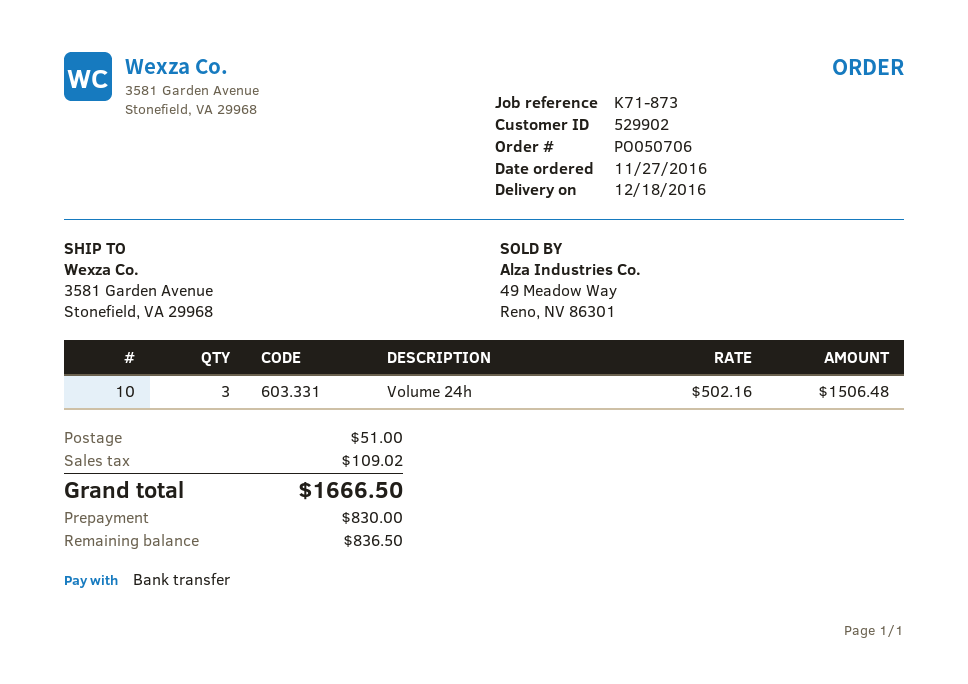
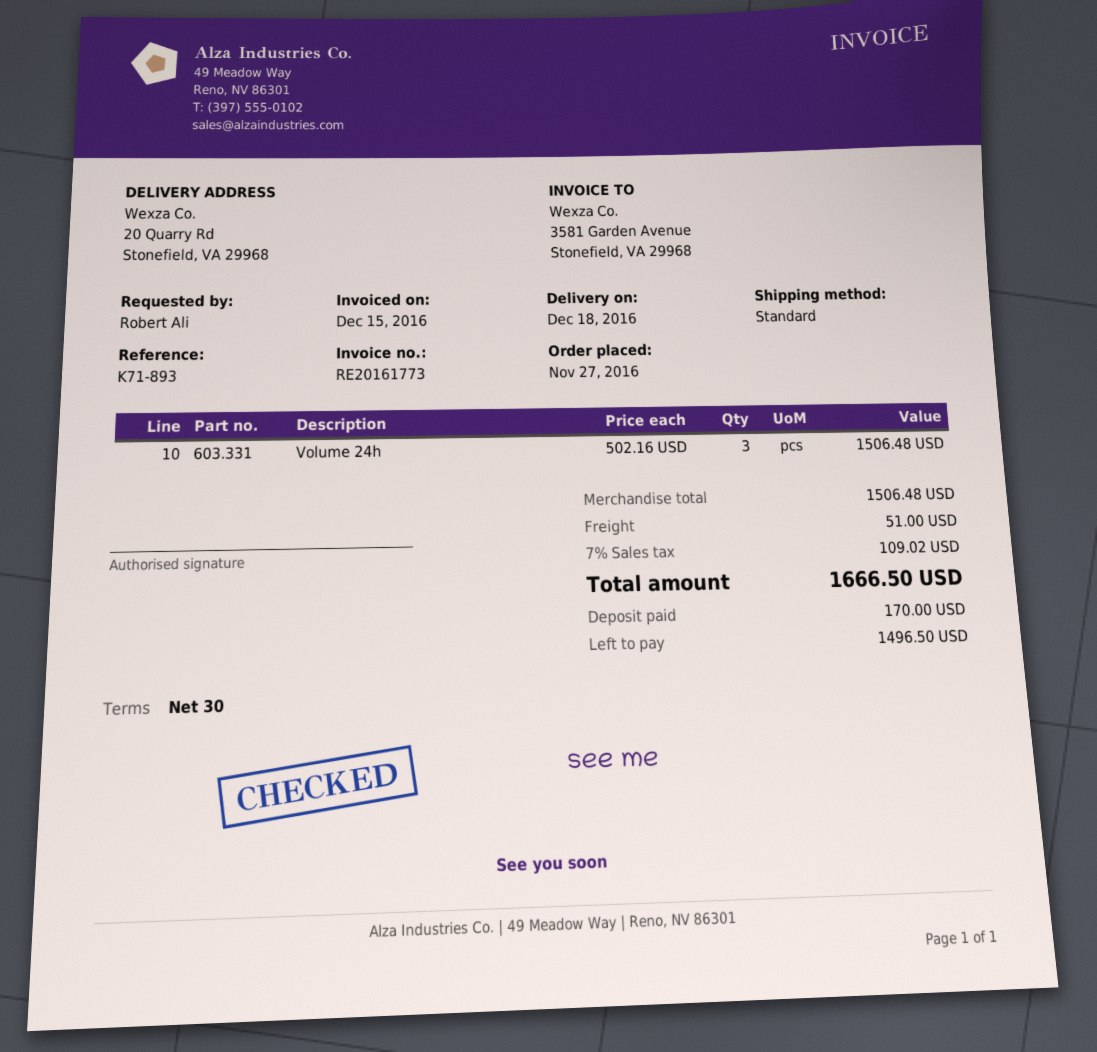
reference: K71-873 -> K71-893
ship to: 3581 Garden Avenue, Stonefield, VA 29968 -> 20 Quarry Rd, Stonefield, VA 29968
deposit: 830.00 -> 170.00
balance: 836.50 -> 1496.50

